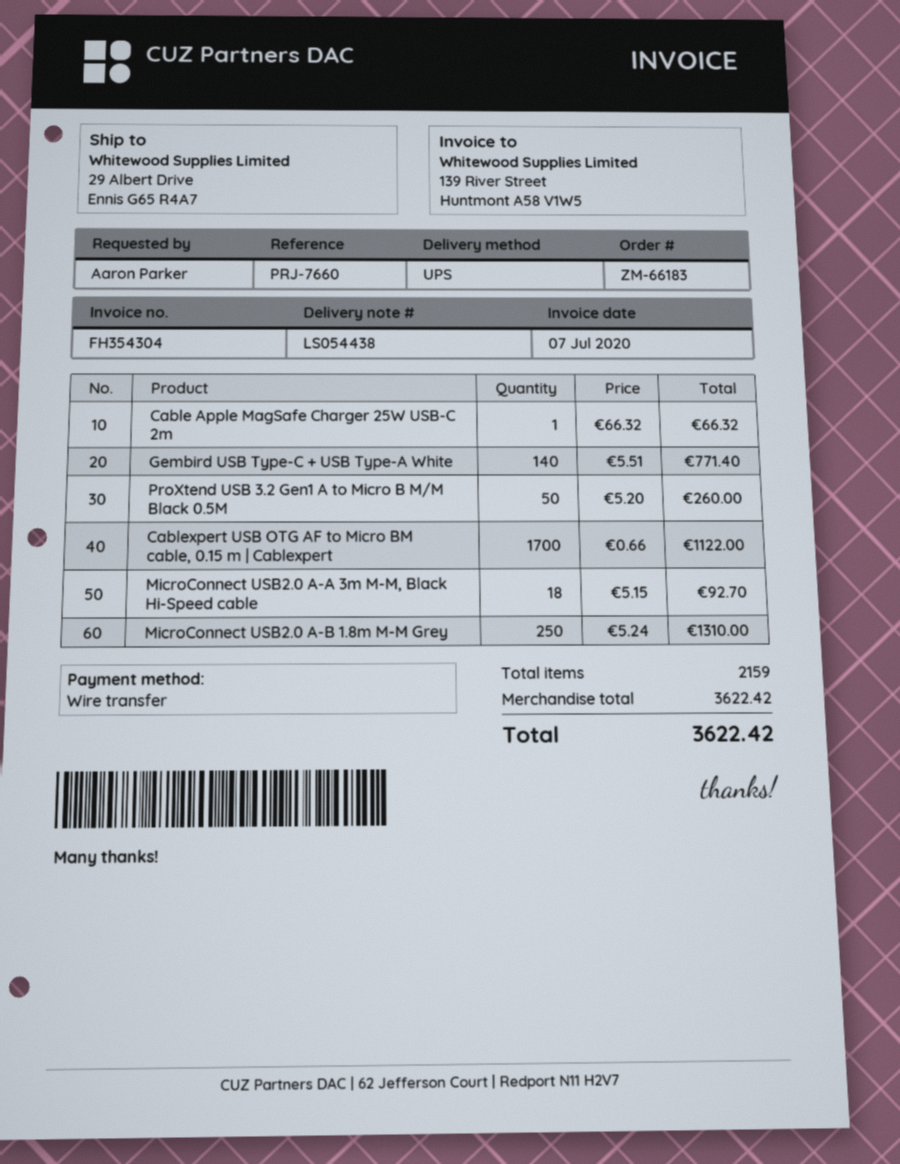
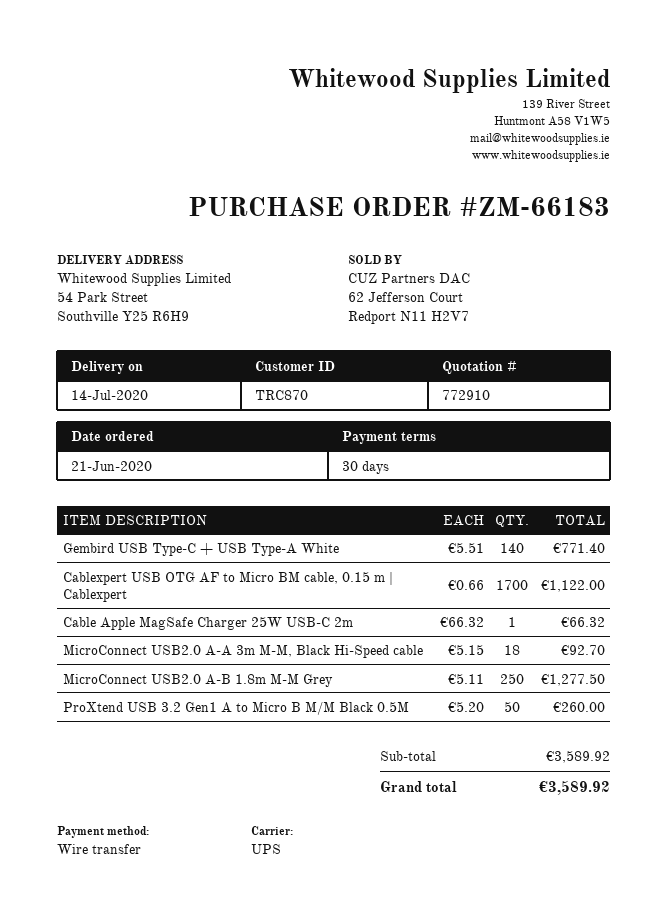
ship to: 29 Albert Drive, Ennis G65 R4A7 -> 54 Park Street, Southville Y25 R6H9
MicroConnect USB2.0 A-B 1.8m M-M Grey: 250 x 5.24 = 1310.00 -> 250 x 5.11 = 1277.50
subtotal: 3622.42 -> 3589.92
total: 3622.42 -> 3589.92

